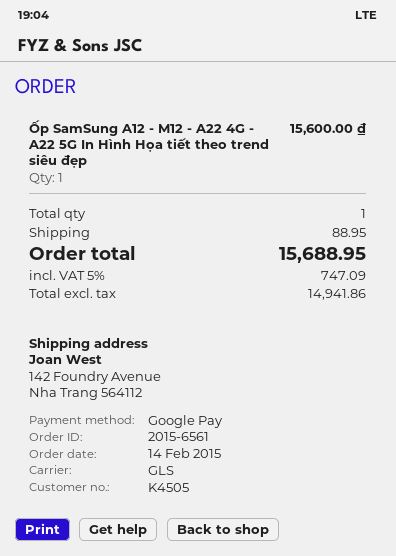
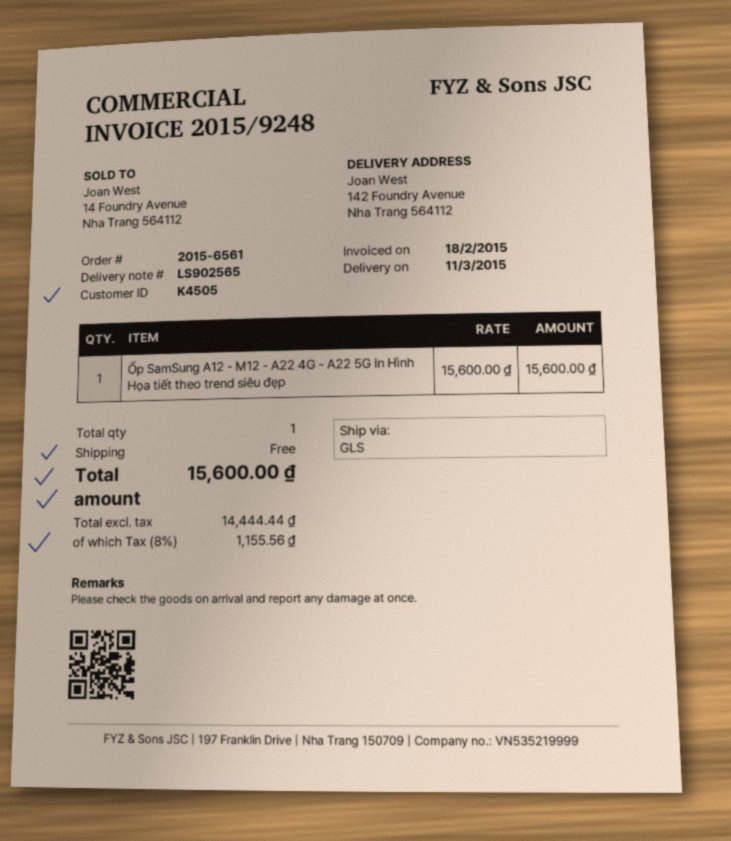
shipping: 88.95 -> 0.00
net: 14941.86 -> 14444.44
tax: 5% = 747.09 -> 8% = 1155.56
total: 15688.95 -> 15600.00

